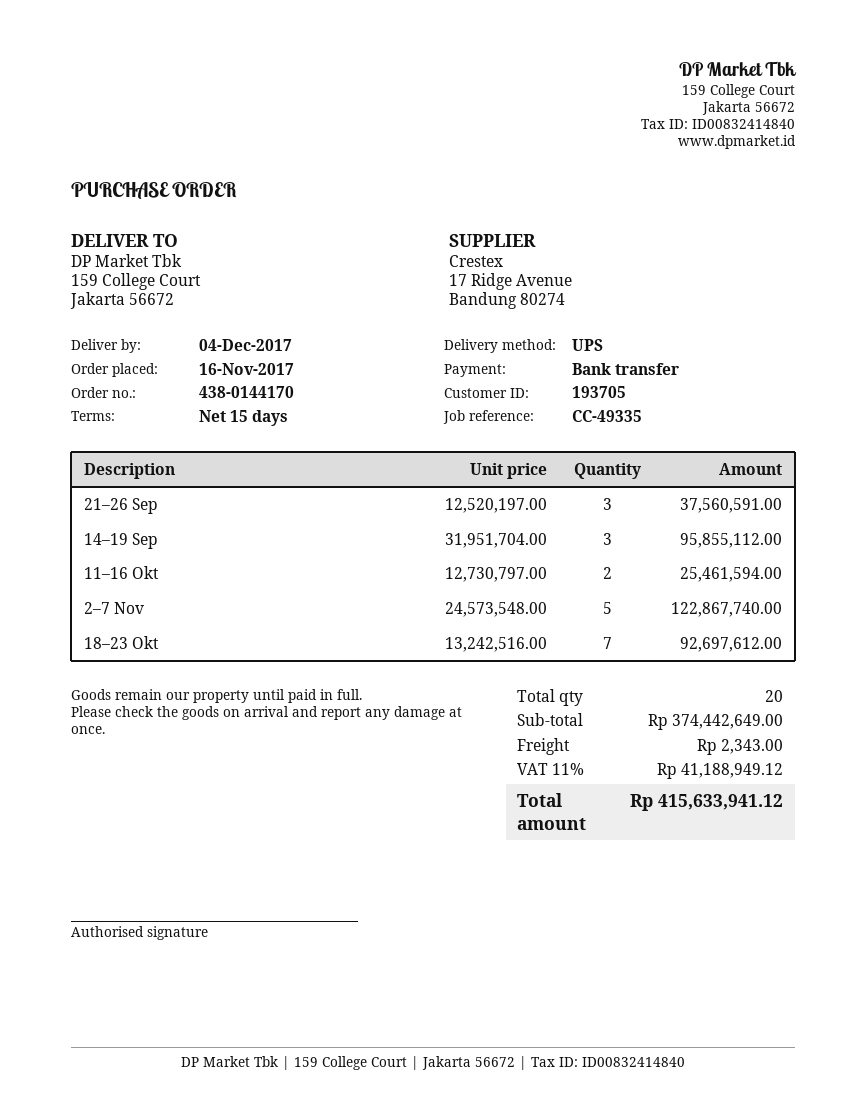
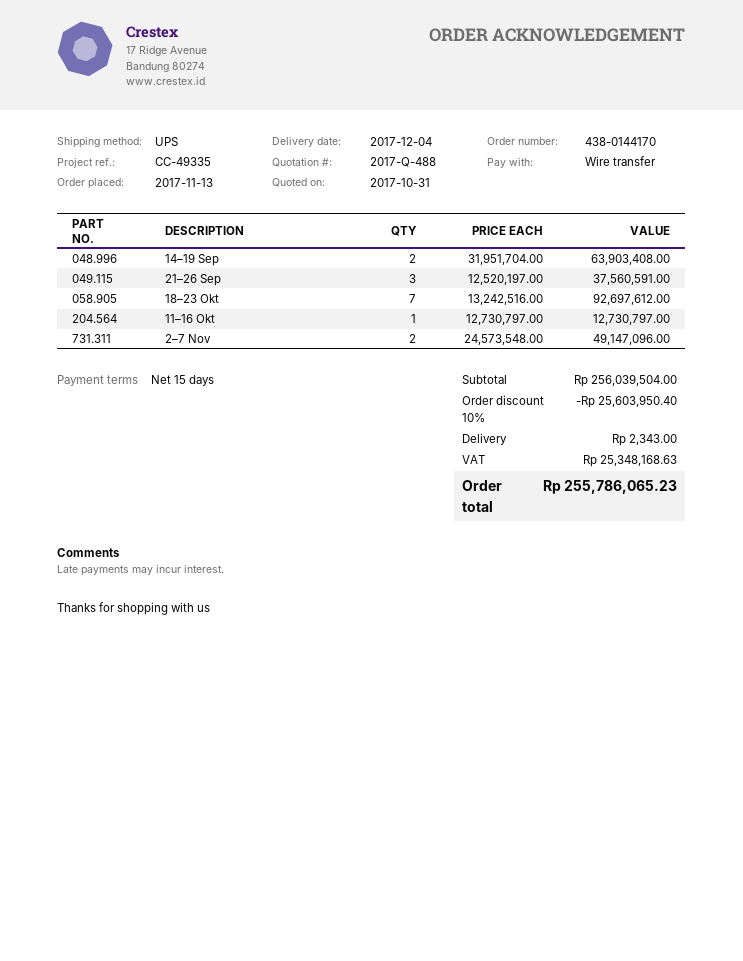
order date: 2017-11-16 -> 2017-11-13
14–19 Sep: 3 x 31951704.00 = 95855112.00 -> 2 x 31951704.00 = 63903408.00
11–16 Okt: 2 x 12730797.00 = 25461594.00 -> 1 x 12730797.00 = 12730797.00
2–7 Nov: 5 x 24573548.00 = 122867740.00 -> 2 x 24573548.00 = 49147096.00
subtotal: 374442649.00 -> 256039504.00
discount: none -> 10% = 25603950.40
tax: 41188949.12 -> 25348168.63
total: 415633941.12 -> 255786065.23

